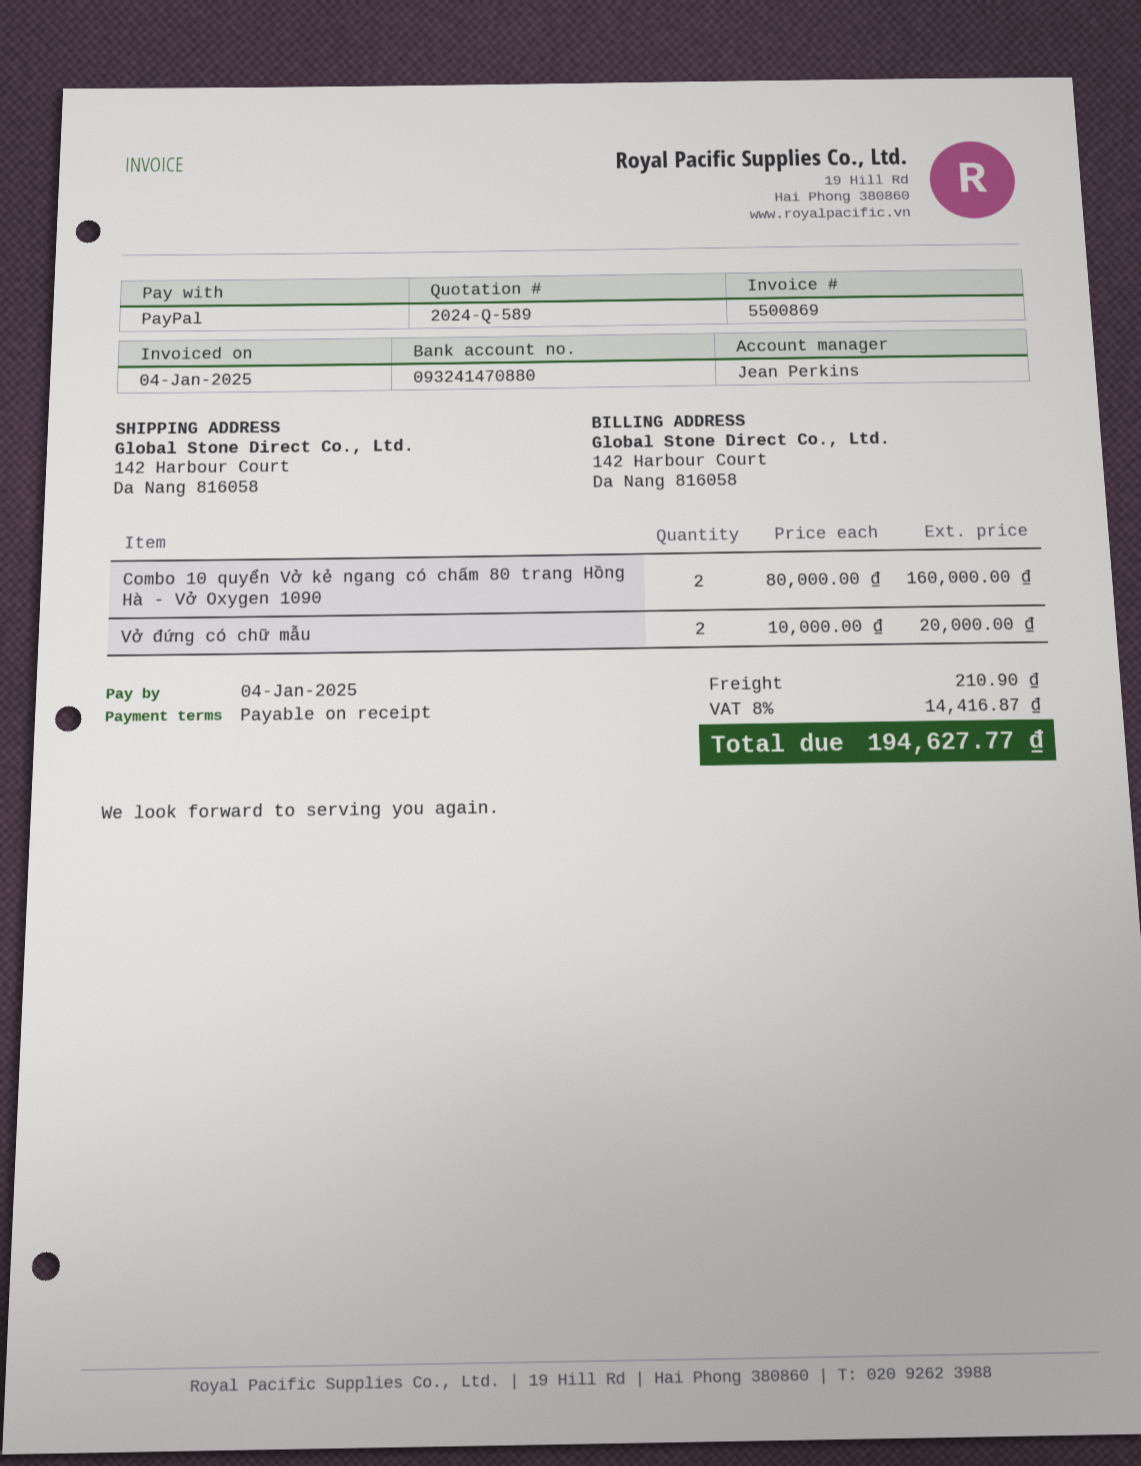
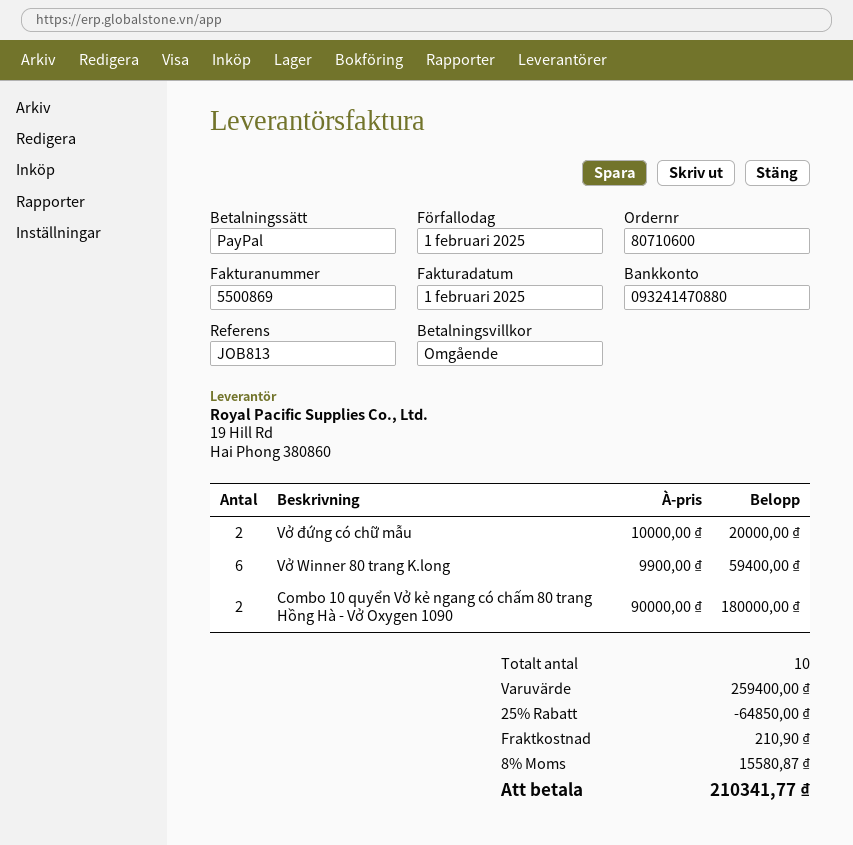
invoice date: 2025-01-04 -> 2025-02-01
due date: 2025-01-04 -> 2025-02-01
Combo 10 quyển Vở kẻ ngang có chấm 80 trang Hồng Hà - Vở Oxygen 1090: 2 x 80000.00 = 160000.00 -> 2 x 90000.00 = 180000.00
Vở Winner 80 trang K.long: none -> 6 x 9900.00 = 59400.00
discount: none -> 25% = 64850.00
tax: 8% = 14416.87 -> 8% = 15580.87
total: 194627.77 -> 210341.77

